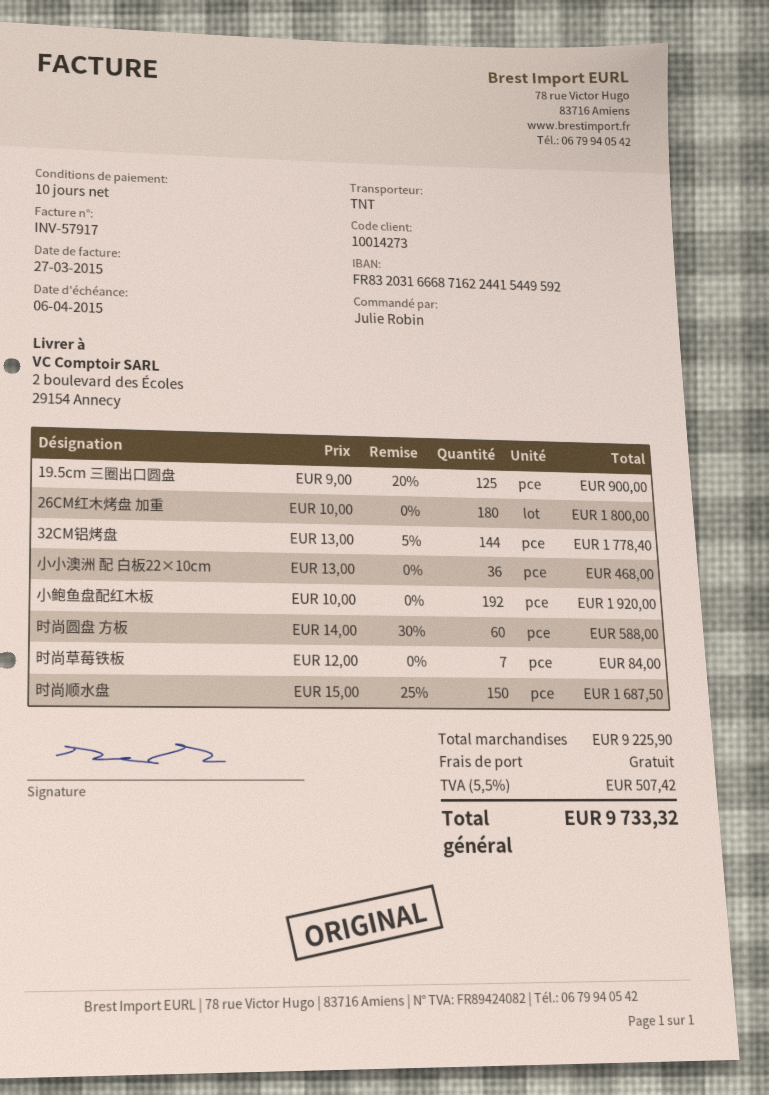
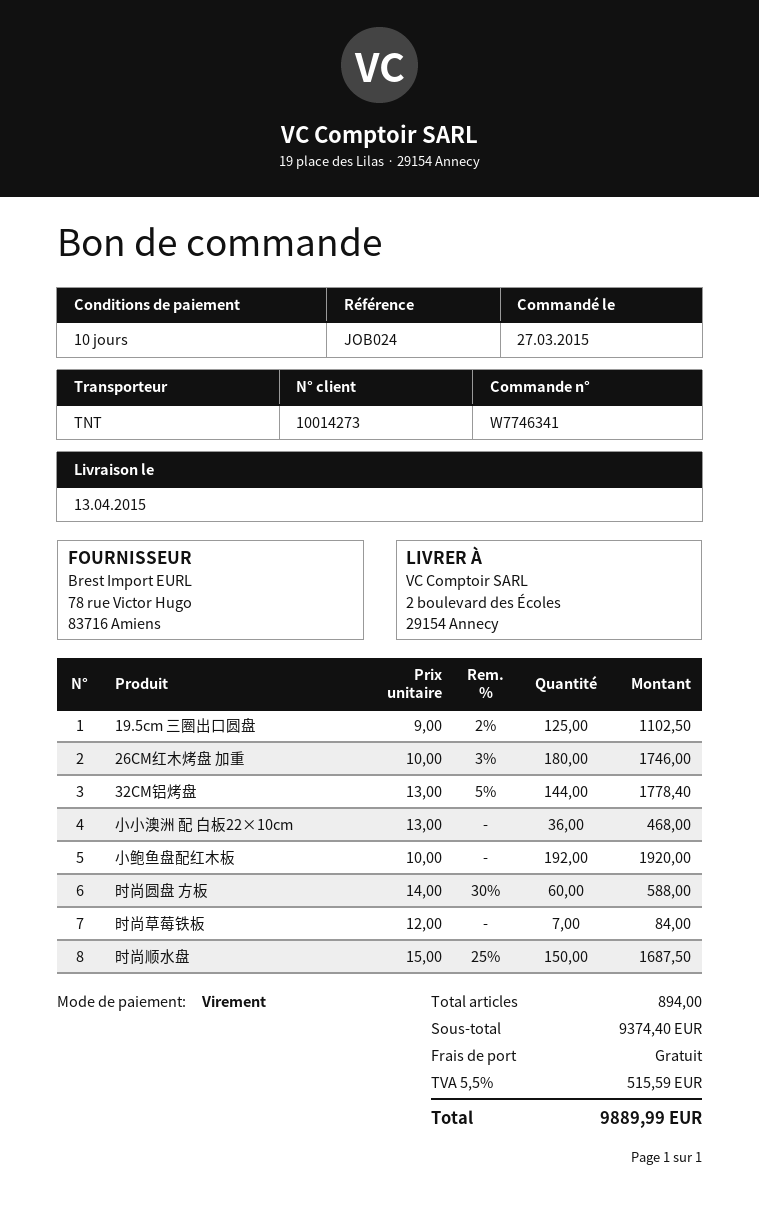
19.5cm 三圈出口圆盘: 125 x 9.00 - 20% = 900.00 -> 125 x 9.00 - 2% = 1102.50
26CM红木烤盘 加重: 180 x 10.00 = 1800.00 -> 180 x 10.00 - 3% = 1746.00
subtotal: 9225.90 -> 9374.40
tax: 5.5% = 507.42 -> 5.5% = 515.59
total: 9733.32 -> 9889.99

